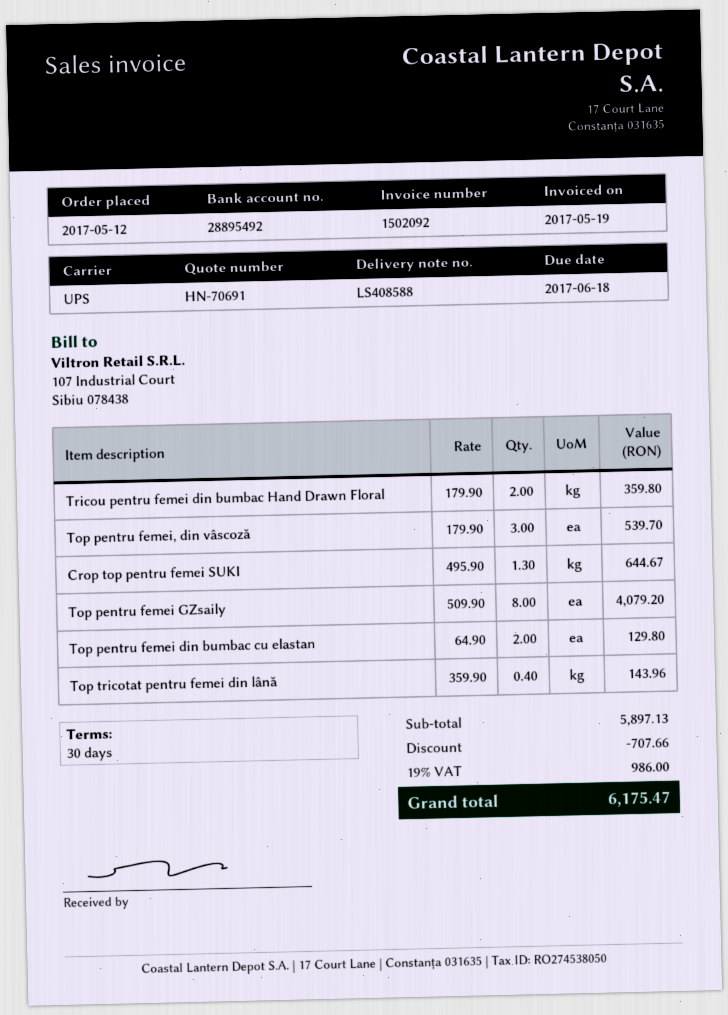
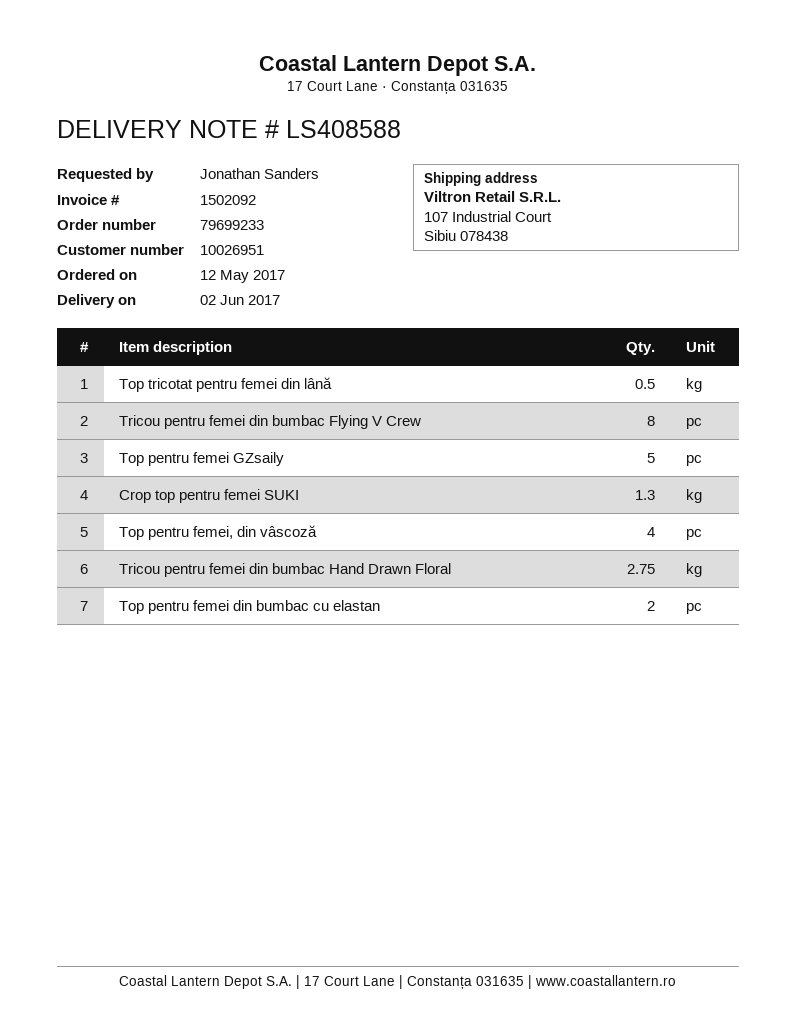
Tricou pentru femei din bumbac Hand Drawn Floral: 2 -> 2.75
Top pentru femei, din vâscoză: 3 -> 4
Top pentru femei GZsaily: 8 -> 5
Top tricotat pentru femei din lână: 0.4 -> 0.5
Tricou pentru femei din bumbac Flying V Crew: none -> 8

